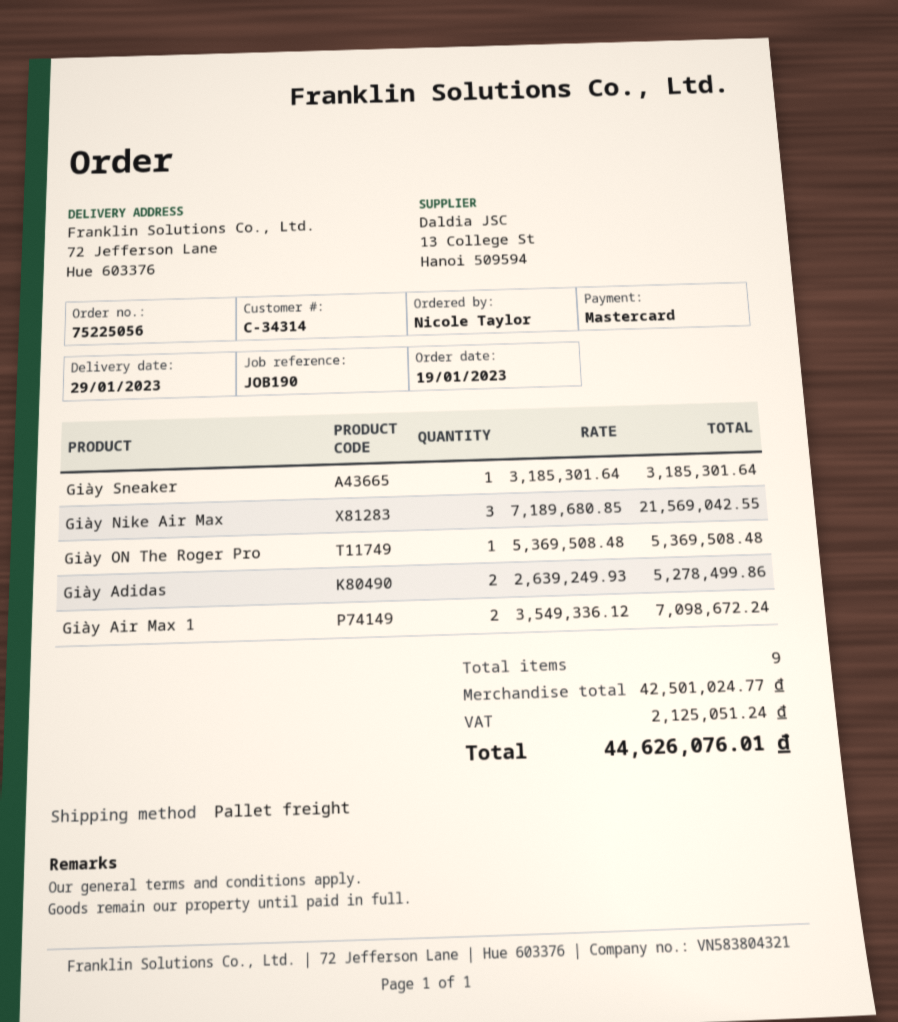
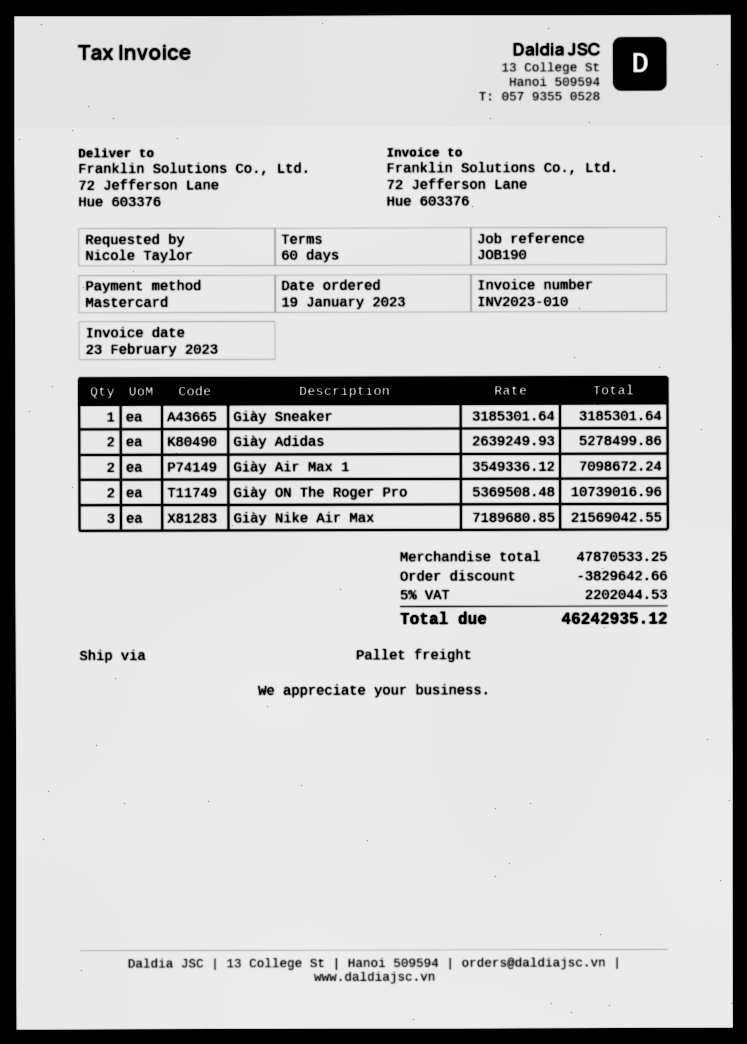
Giày ON The Roger Pro: 1 x 5369508.48 = 5369508.48 -> 2 x 5369508.48 = 10739016.96
subtotal: 42501024.77 -> 47870533.25
discount: none -> 3829642.66
tax: 2125051.24 -> 2202044.53
total: 44626076.01 -> 46242935.12

